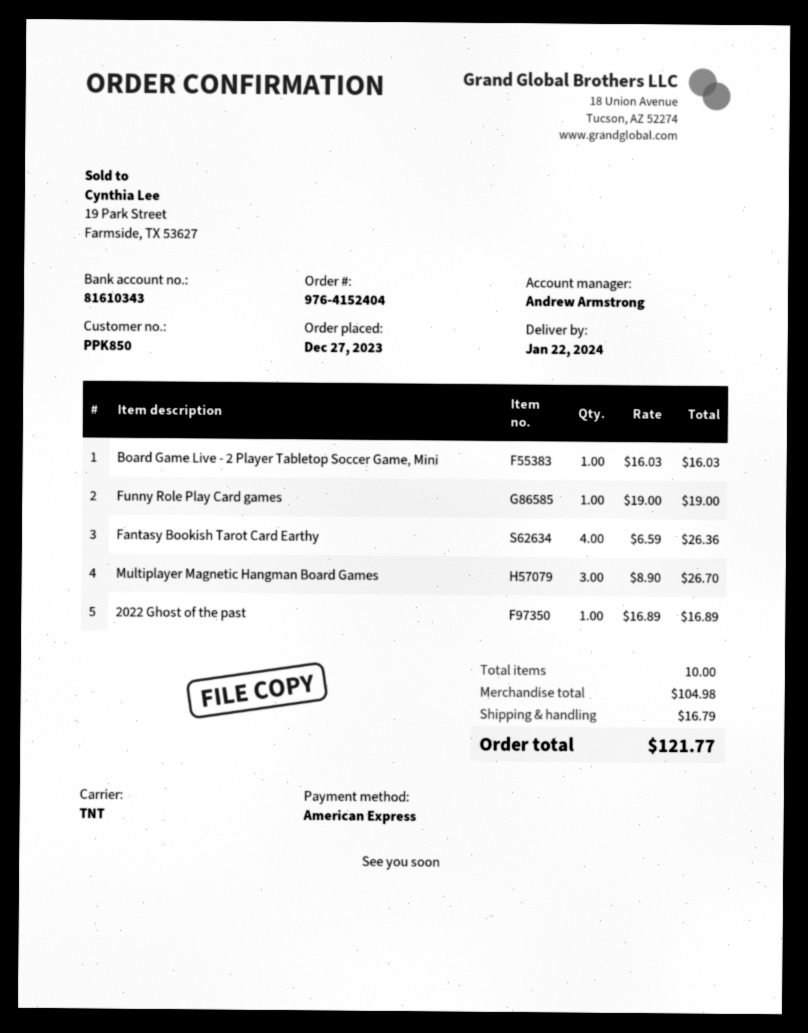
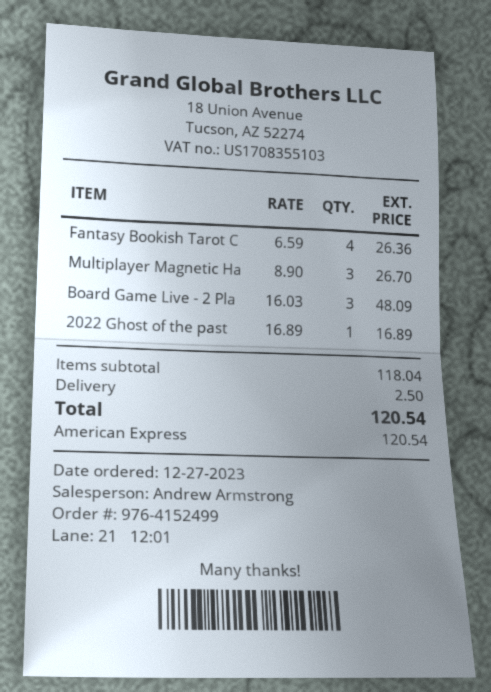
order number: 976-4152404 -> 976-4152499
Board Game Live - 2 Player Tabletop Soccer Game, Mini: 1 x 16.03 = 16.03 -> 3 x 16.03 = 48.09
Funny Role Play Card games: 1 x 19.00 = 19.00 -> none
subtotal: 104.98 -> 118.04
shipping: 16.79 -> 2.50
total: 121.77 -> 120.54

